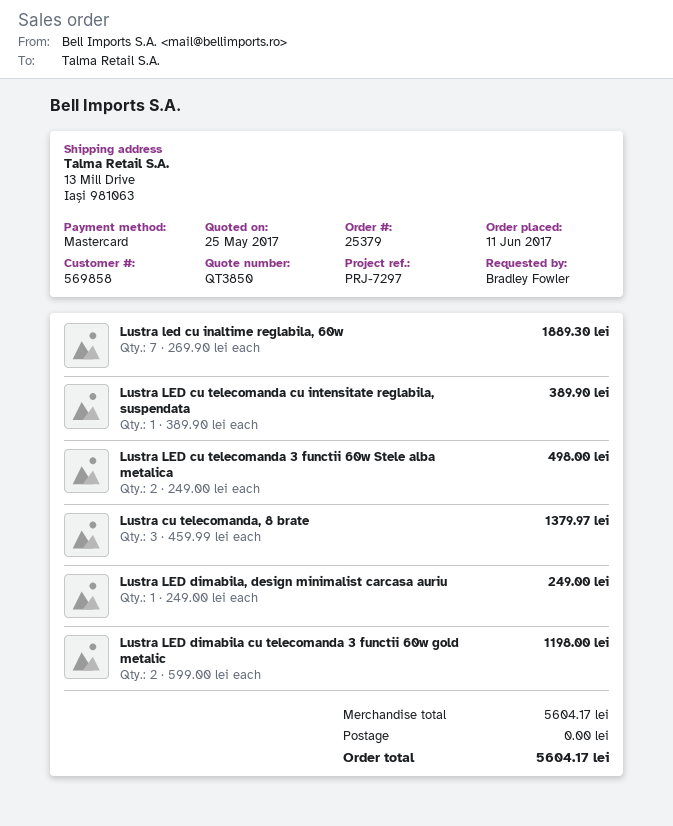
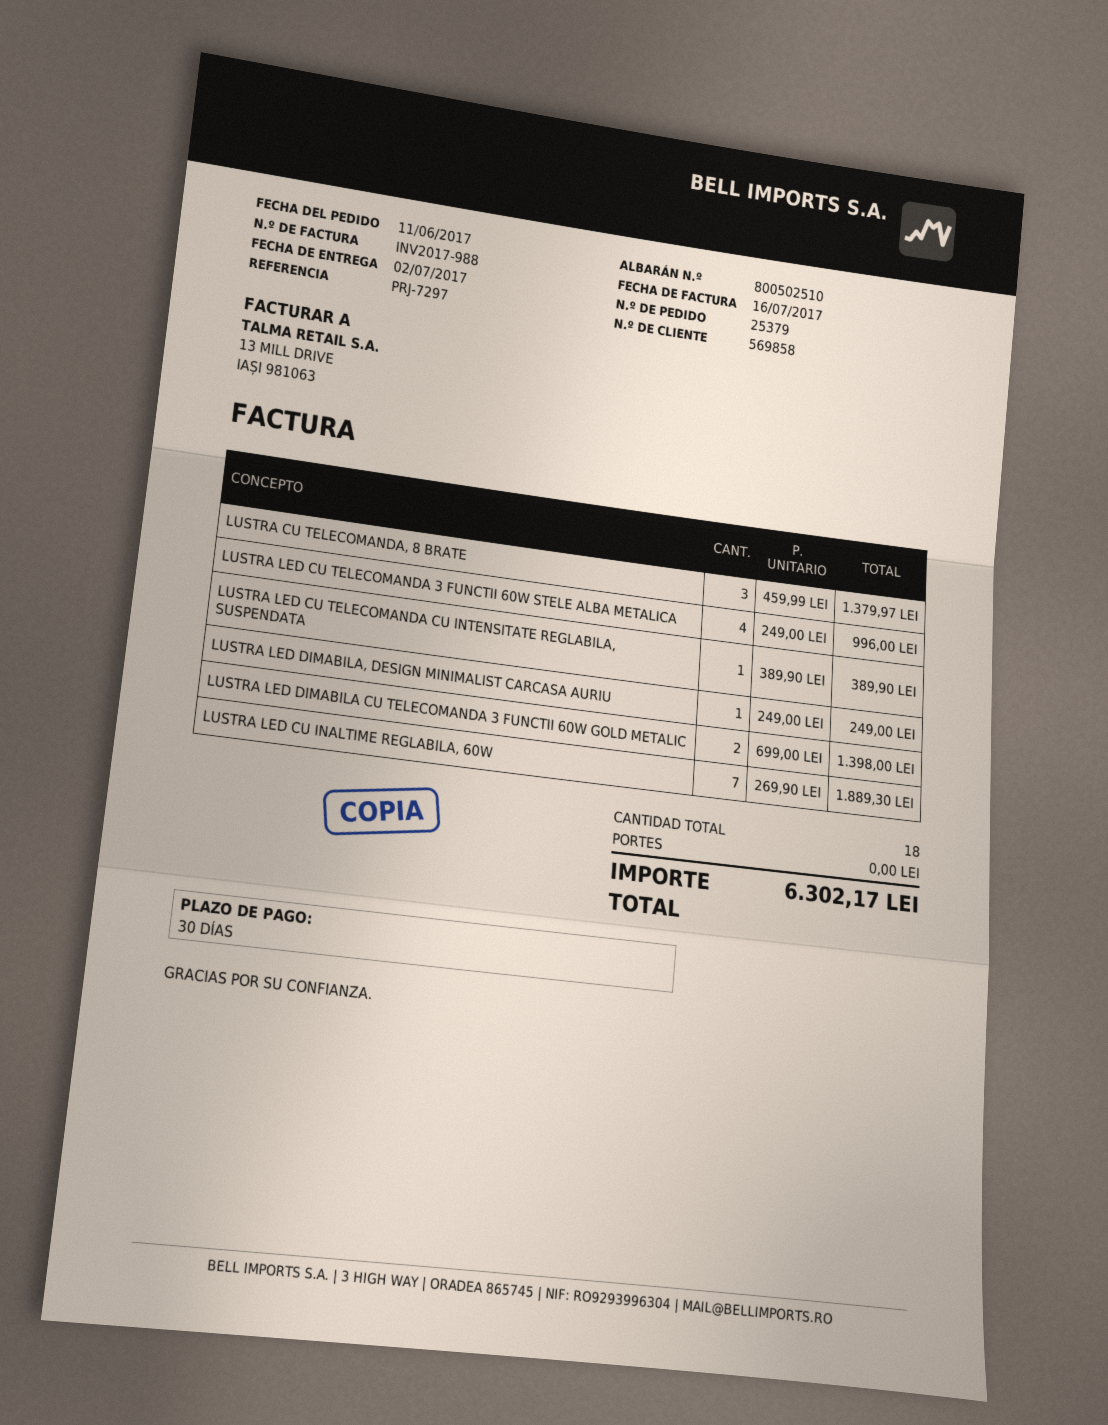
Lustra LED cu telecomanda 3 functii 60w Stele alba metalica: 2 x 249.00 = 498.00 -> 4 x 249.00 = 996.00
Lustra LED dimabila cu telecomanda 3 functii 60w gold metalic: 2 x 599.00 = 1198.00 -> 2 x 699.00 = 1398.00
total: 5604.17 -> 6302.17

